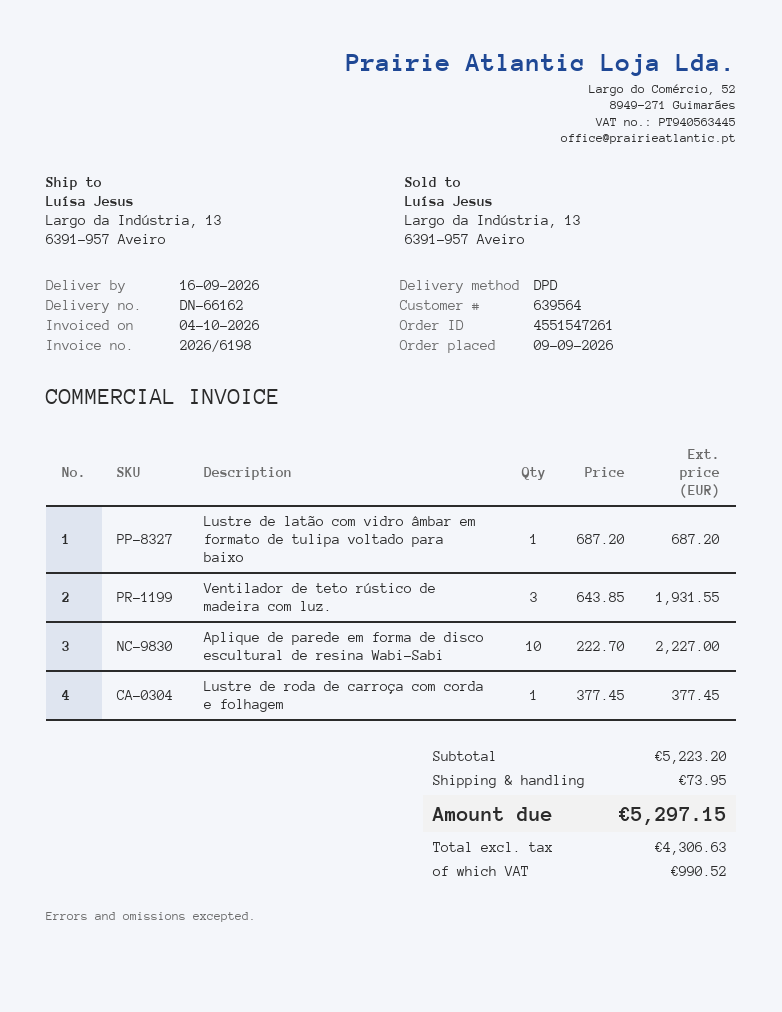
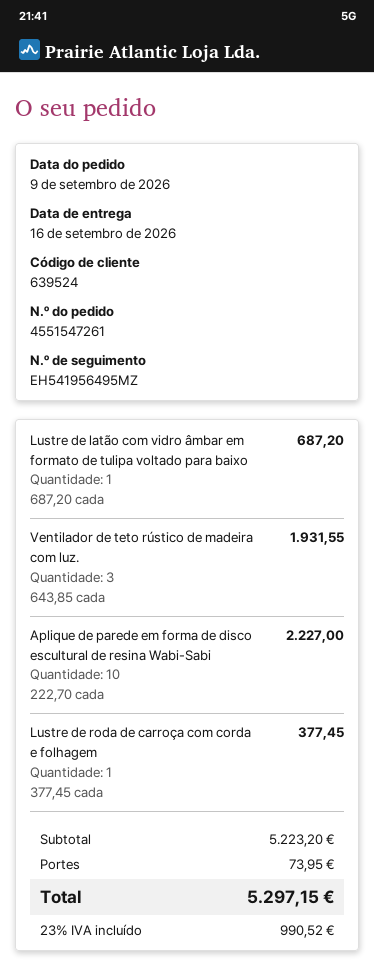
customer number: 639564 -> 639524

